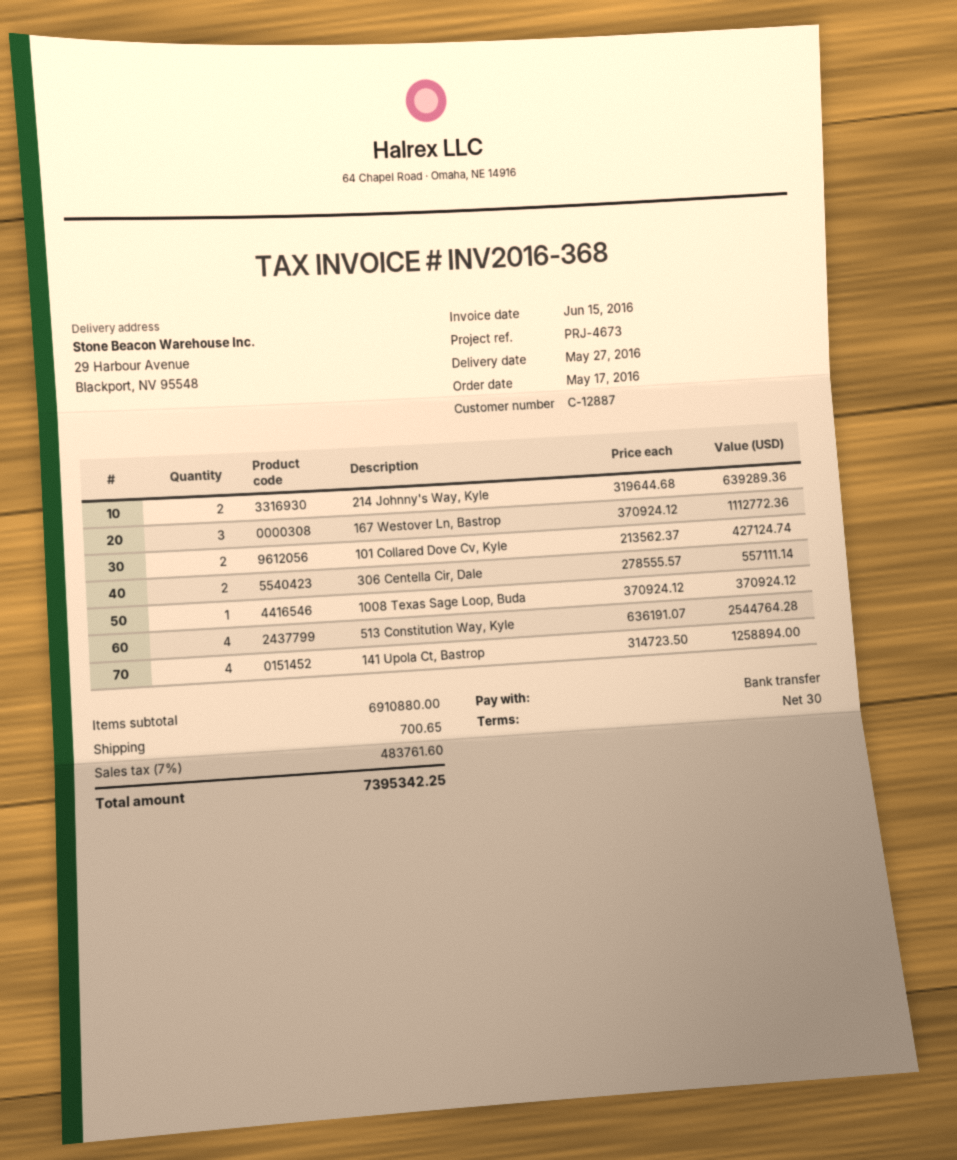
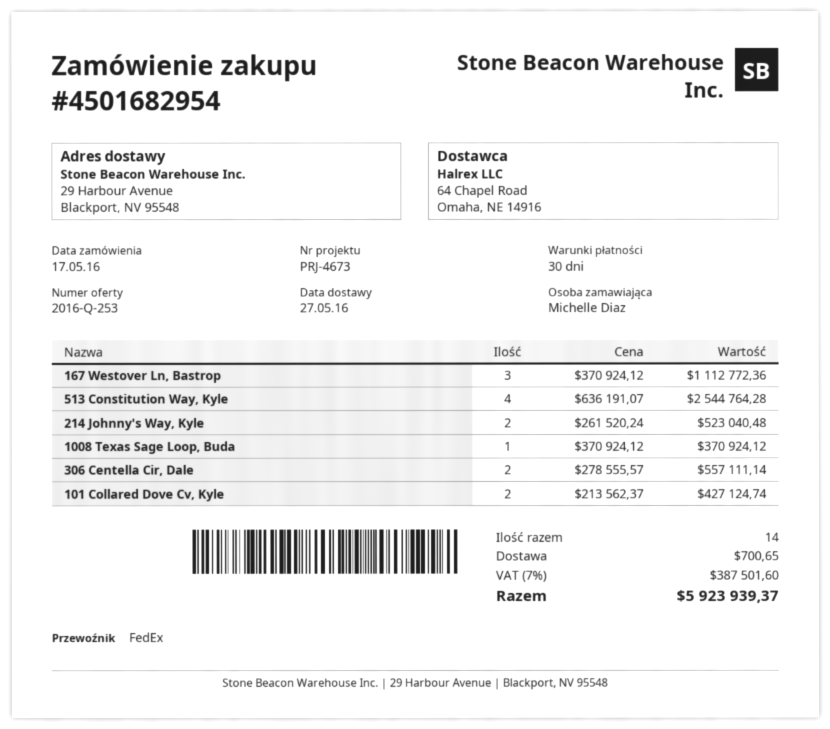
214 Johnny's Way, Kyle: 2 x 319644.68 = 639289.36 -> 2 x 261520.24 = 523040.48
141 Upola Ct, Bastrop: 4 x 314723.50 = 1258894.00 -> none
tax: 7% = 483761.60 -> 7% = 387501.60
total: 7395342.25 -> 5923939.37

